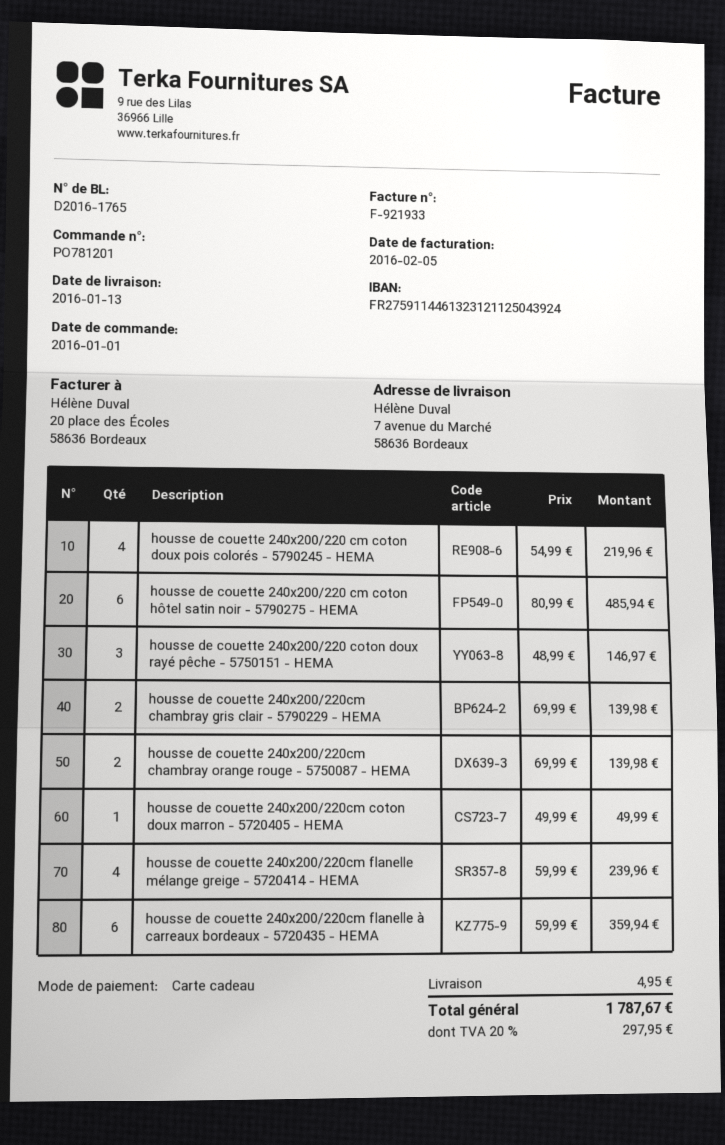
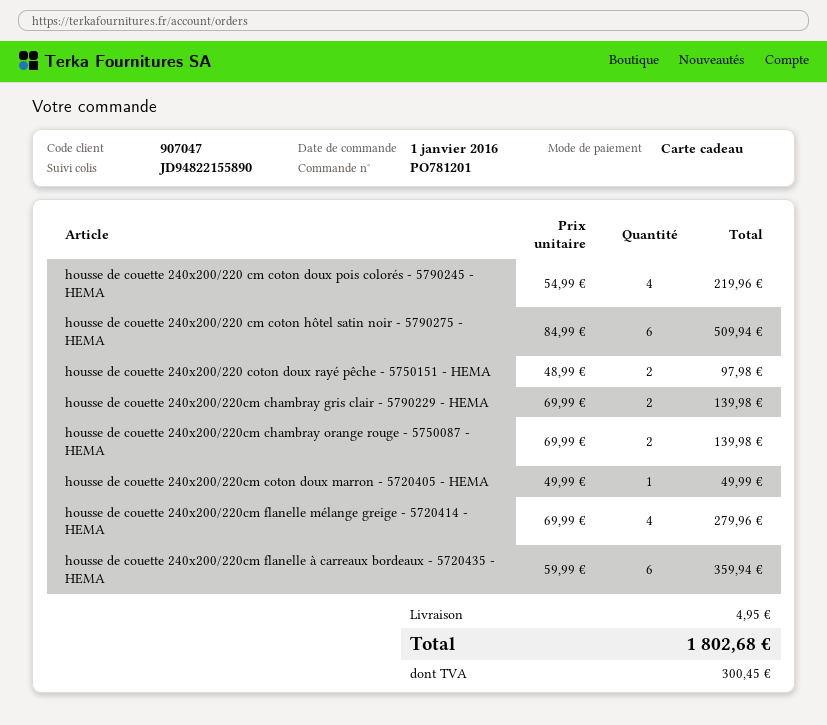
housse de couette 240x200/220 cm coton hôtel satin noir - 5790275 - HEMA: 6 x 80.99 = 485.94 -> 6 x 84.99 = 509.94
housse de couette 240x200/220 coton doux rayé pêche - 5750151 - HEMA: 3 x 48.99 = 146.97 -> 2 x 48.99 = 97.98
housse de couette 240x200/220cm flanelle mélange greige - 5720414 - HEMA: 4 x 59.99 = 239.96 -> 4 x 69.99 = 279.96
tax: 297.95 -> 300.45
total: 1787.67 -> 1802.68

